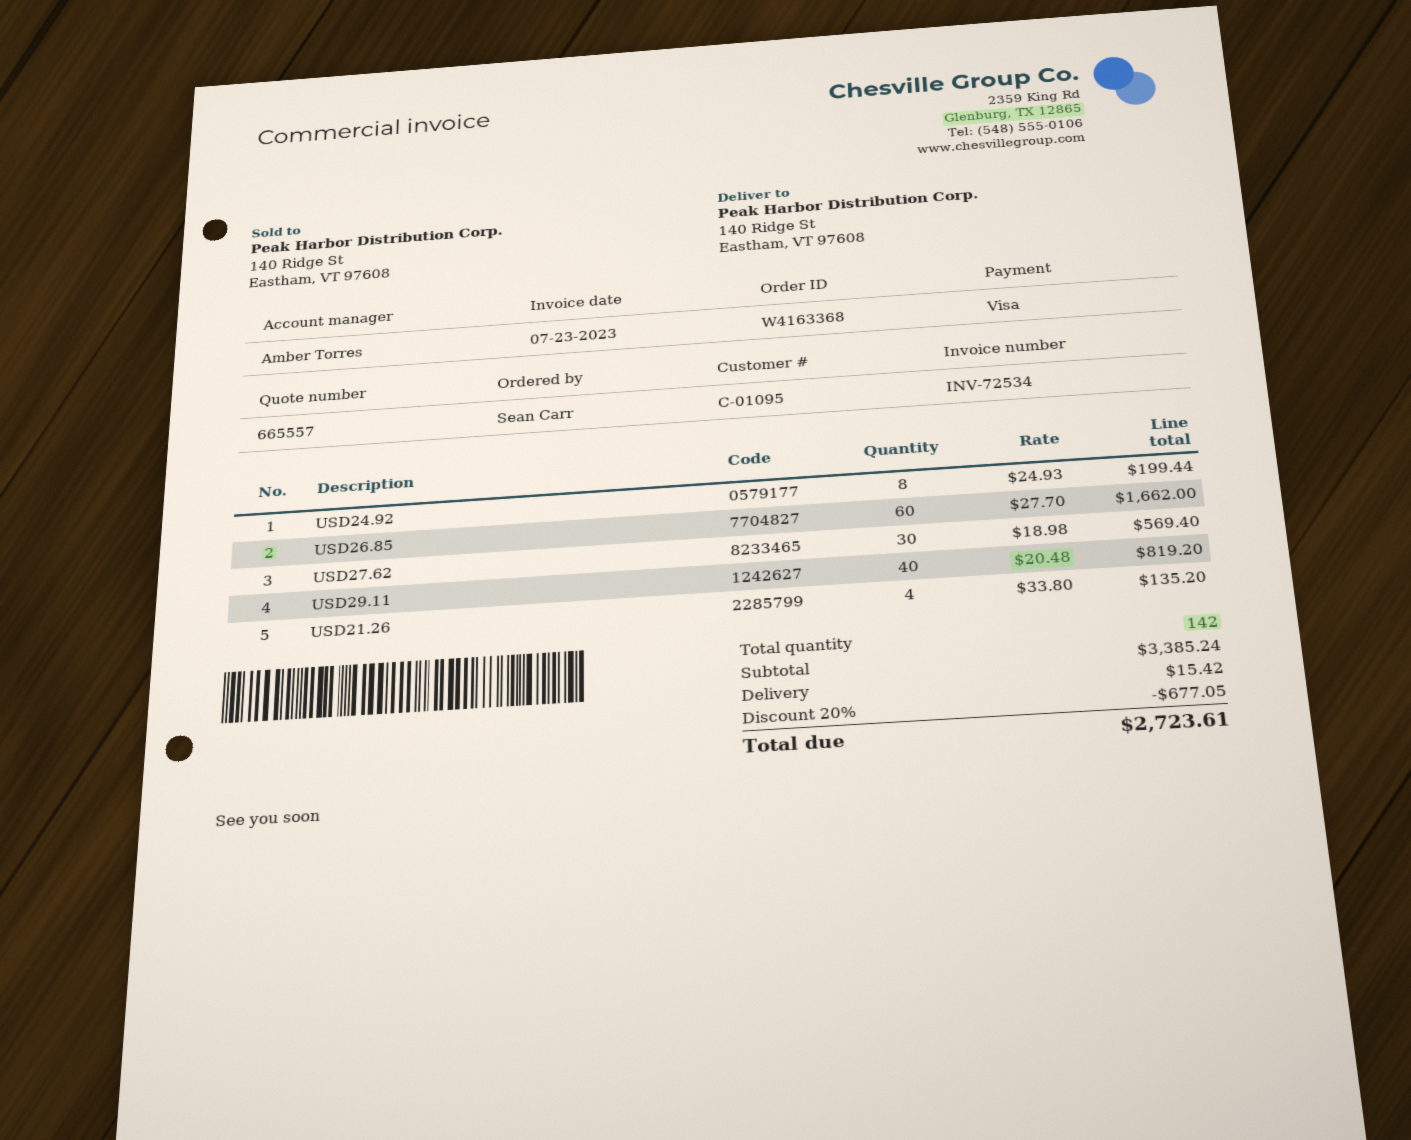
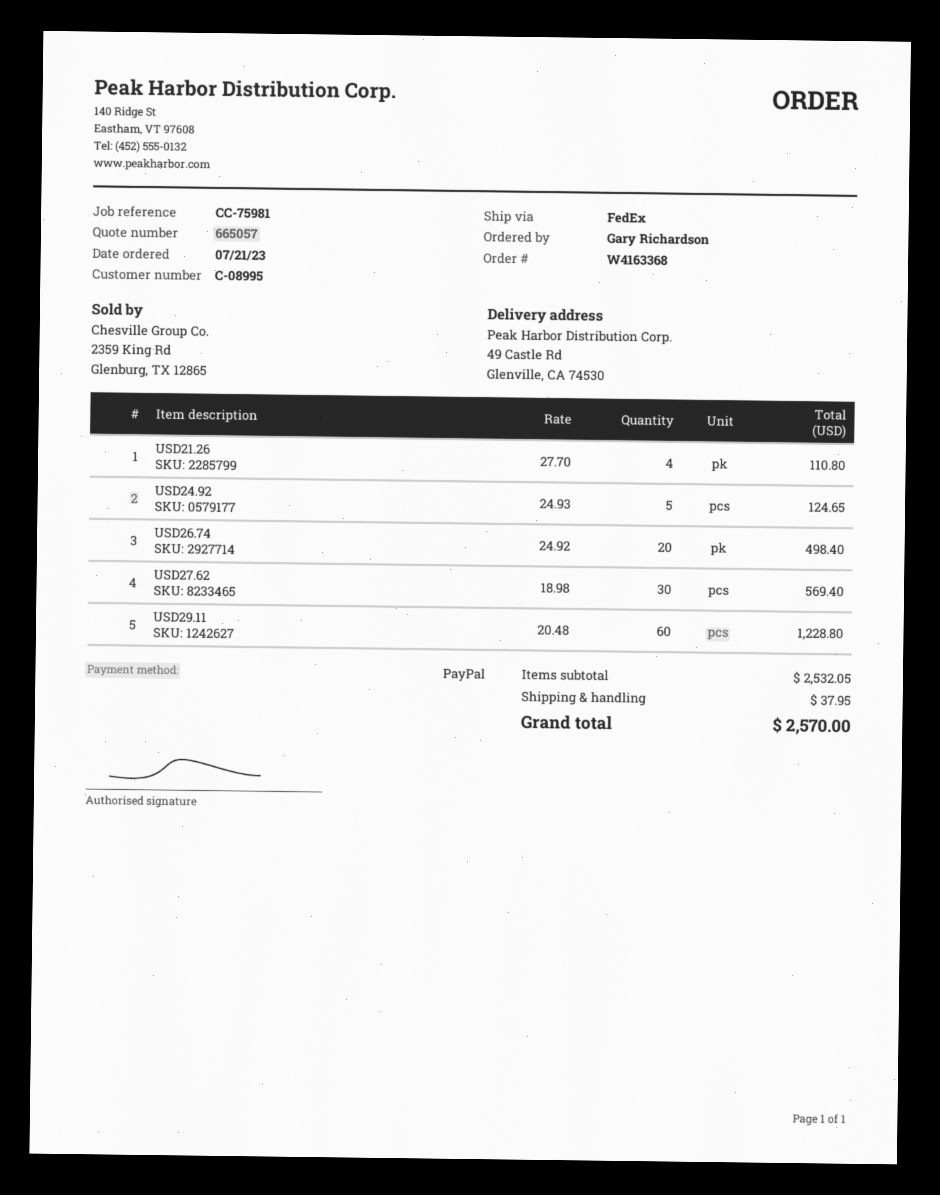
quote number: 665557 -> 665057
customer number: C-01095 -> C-08995
ordered by: Sean Carr -> Gary Richardson
payment method: Visa -> PayPal
ship to: 140 Ridge St, Eastham, VT 97608 -> 49 Castle Rd, Glenville, CA 74530
USD24.92: 8 x 24.93 = 199.44 -> 5 x 24.93 = 124.65
USD26.85: 60 x 27.70 = 1662.00 -> none
USD29.11: 40 x 20.48 = 819.20 -> 60 x 20.48 = 1228.80
USD21.26: 4 x 33.80 = 135.20 -> 4 x 27.70 = 110.80
USD26.74: none -> 20 x 24.92 = 498.40
subtotal: 3385.24 -> 2532.05
discount: 20% = 677.05 -> none
shipping: 15.42 -> 37.95
total: 2723.61 -> 2570.00

